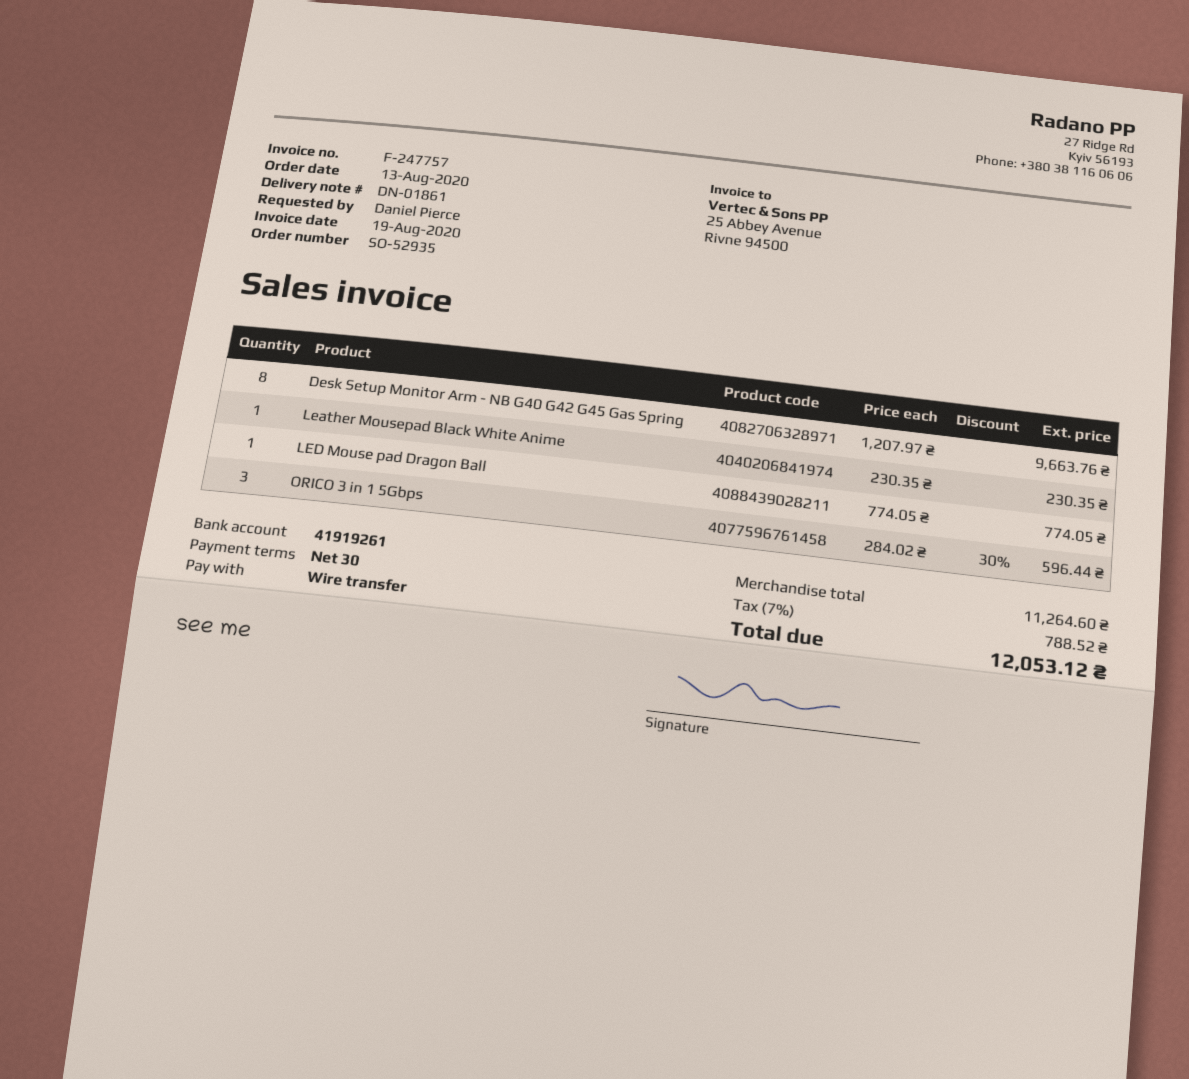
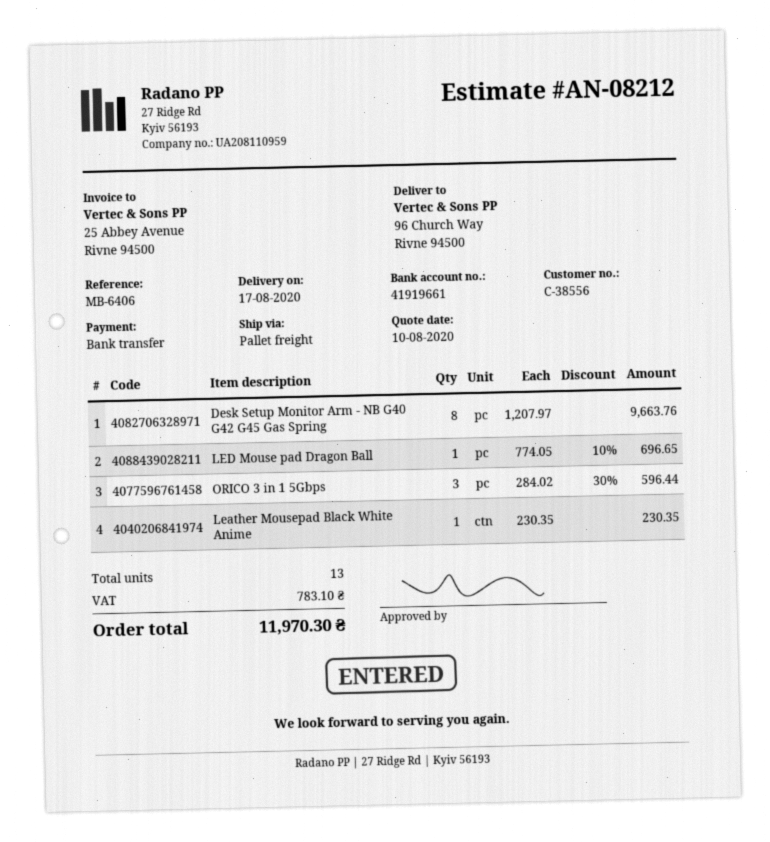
bank account: 41919261 -> 41919661
LED Mouse pad Dragon Ball: 1 x 774.05 = 774.05 -> 1 x 774.05 - 10% = 696.65
tax: 788.52 -> 783.10
total: 12053.12 -> 11970.30

